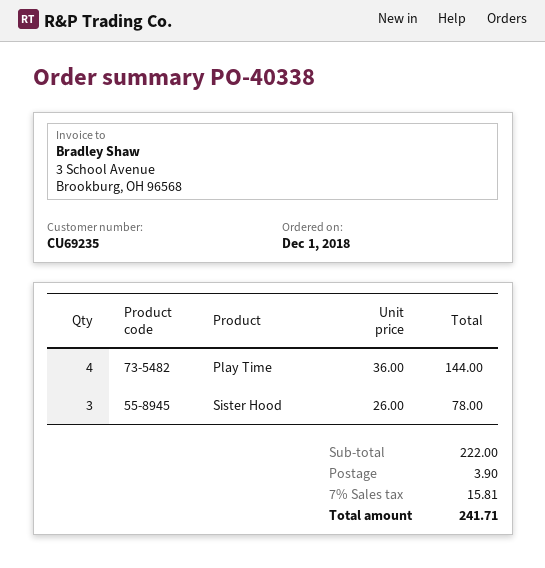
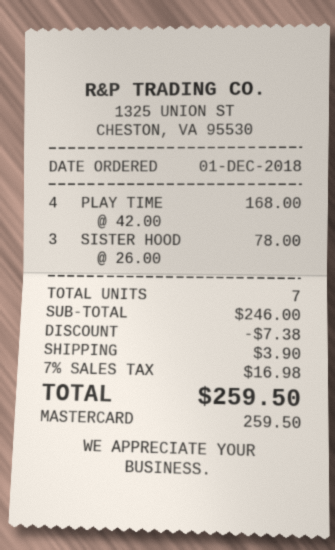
Play Time: 4 x 36.00 = 144.00 -> 4 x 42.00 = 168.00
subtotal: 222.00 -> 246.00
discount: none -> 7.38
tax: 7% = 15.81 -> 7% = 16.98
total: 241.71 -> 259.50

